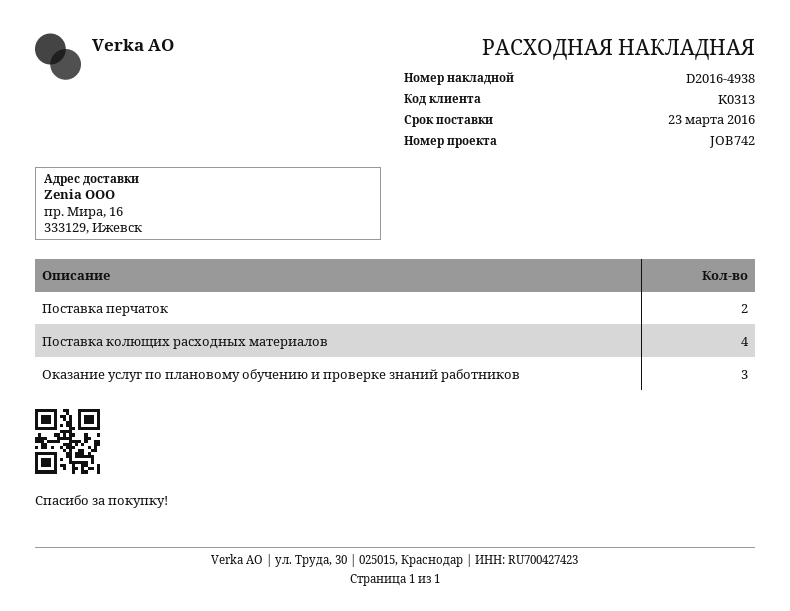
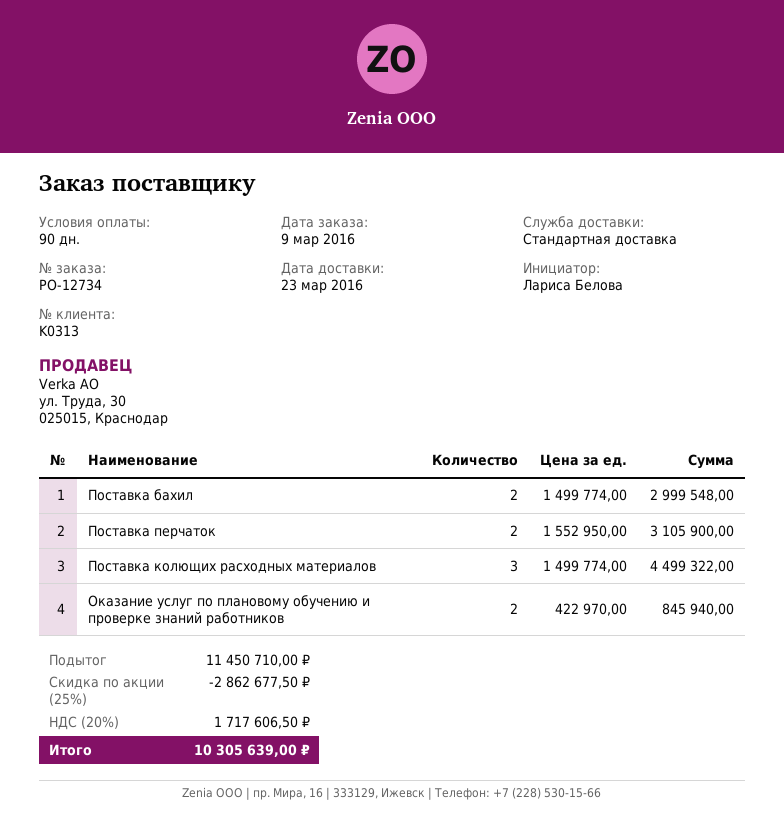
Поставка колющих расходных материалов: 4 -> 3
Оказание услуг по плановому обучению и проверке знаний работников: 3 -> 2
Поставка бахил: none -> 2

